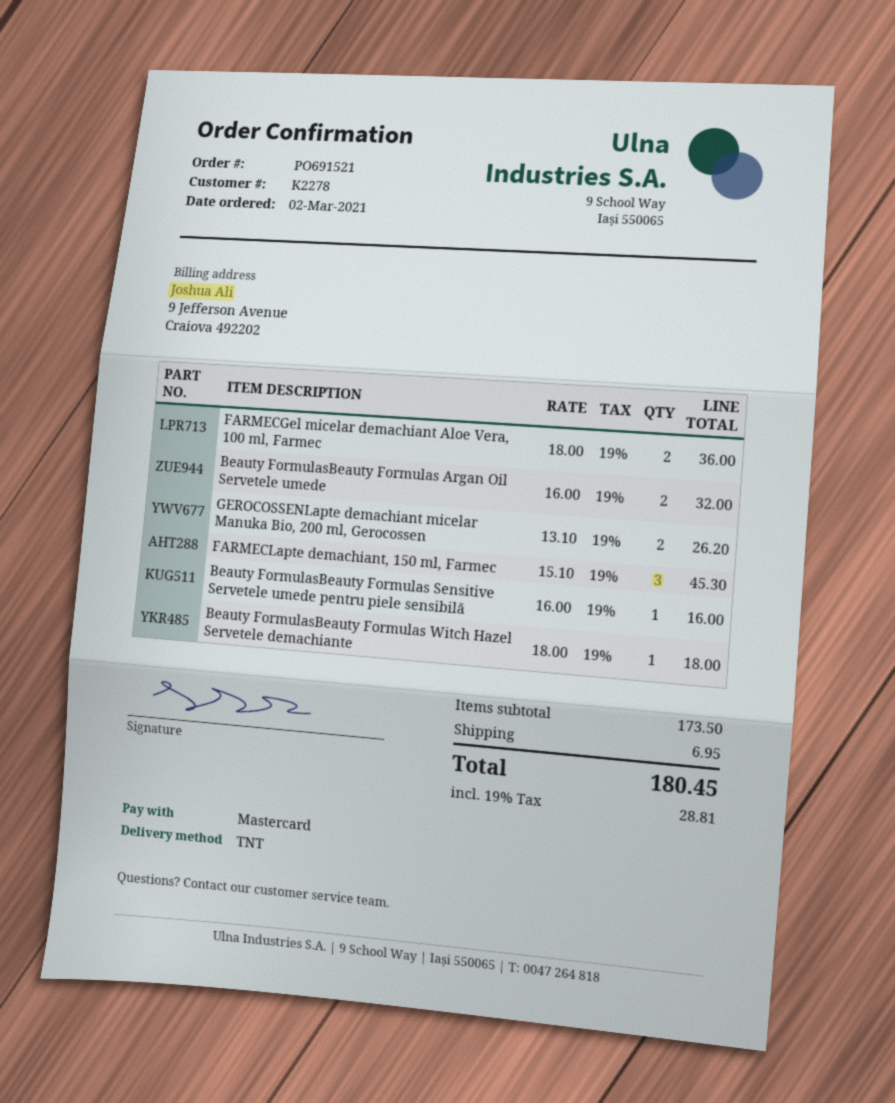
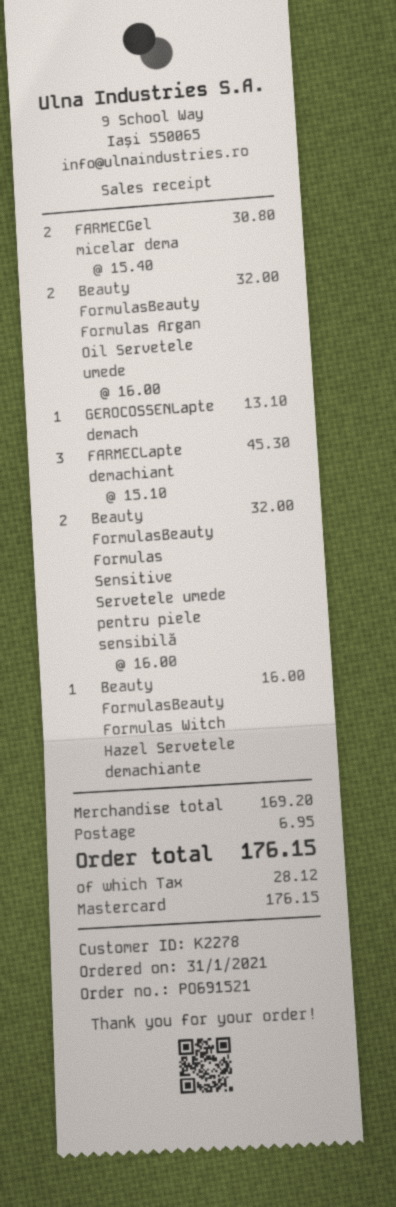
order date: 2021-03-02 -> 2021-01-31
FARMECGel micelar demachiant Aloe Vera, 100 ml, Farmec: 2 x 18.00 = 36.00 -> 2 x 15.40 = 30.80
GEROCOSSENLapte demachiant micelar Manuka Bio, 200 ml, Gerocossen: 2 x 13.10 = 26.20 -> 1 x 13.10 = 13.10
Beauty FormulasBeauty Formulas Sensitive Servetele umede pentru piele sensibilă: 1 x 16.00 = 16.00 -> 2 x 16.00 = 32.00
Beauty FormulasBeauty Formulas Witch Hazel Servetele demachiante: 1 x 18.00 = 18.00 -> 1 x 16.00 = 16.00
subtotal: 173.50 -> 169.20
tax: 28.81 -> 28.12
total: 180.45 -> 176.15

